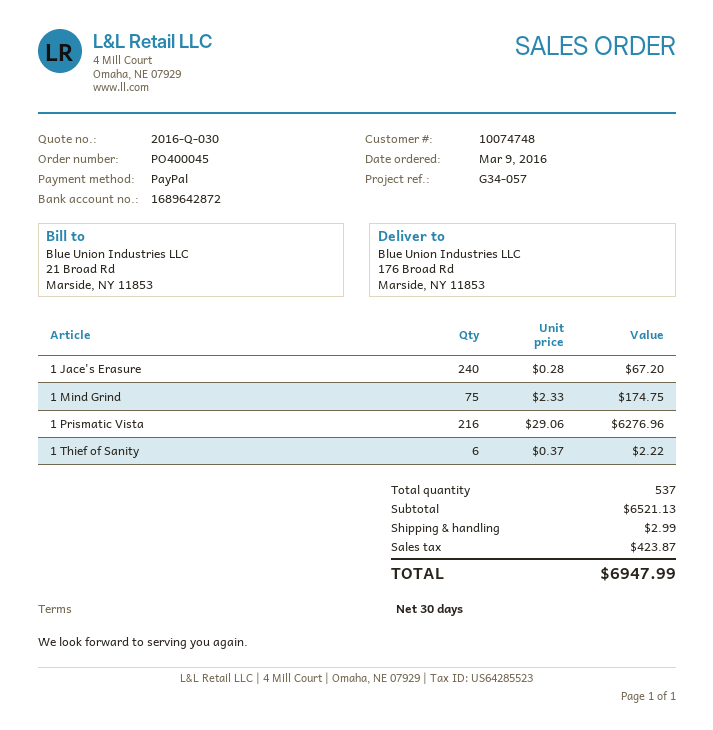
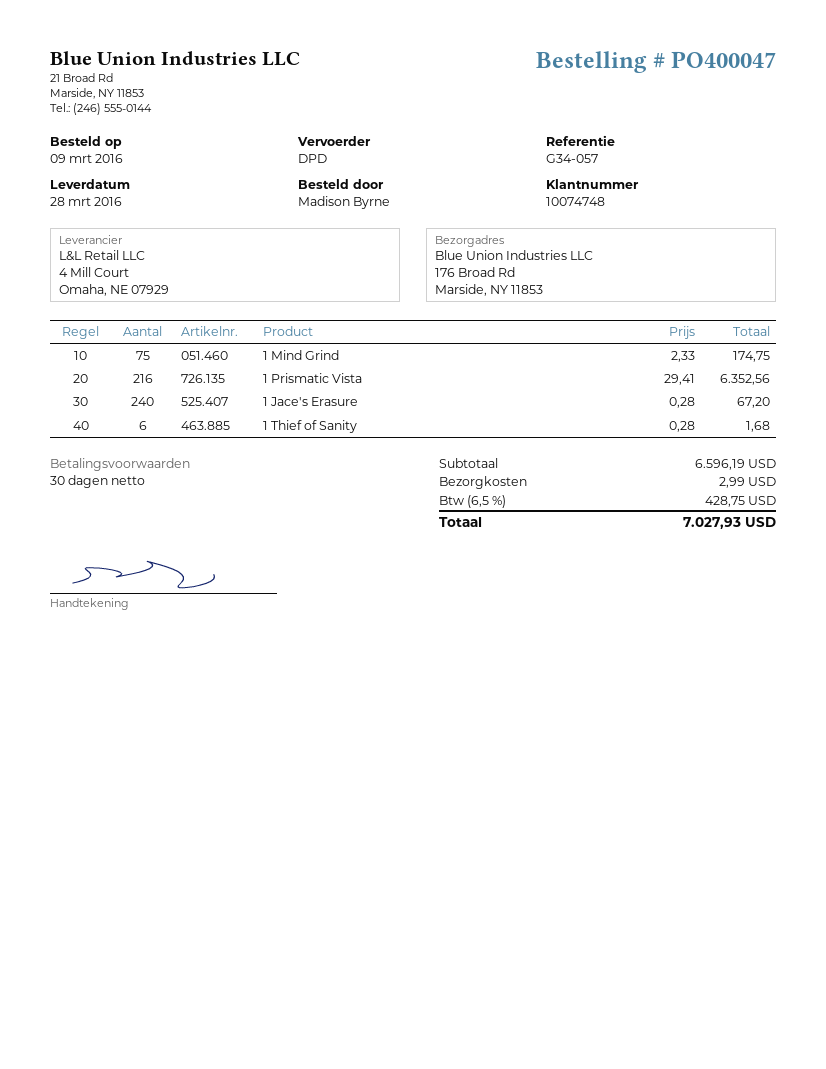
order number: PO400045 -> PO400047
1 Prismatic Vista: 216 x 29.06 = 6276.96 -> 216 x 29.41 = 6352.56
1 Thief of Sanity: 6 x 0.37 = 2.22 -> 6 x 0.28 = 1.68
subtotal: 6521.13 -> 6596.19
tax: 423.87 -> 428.75
total: 6947.99 -> 7027.93

